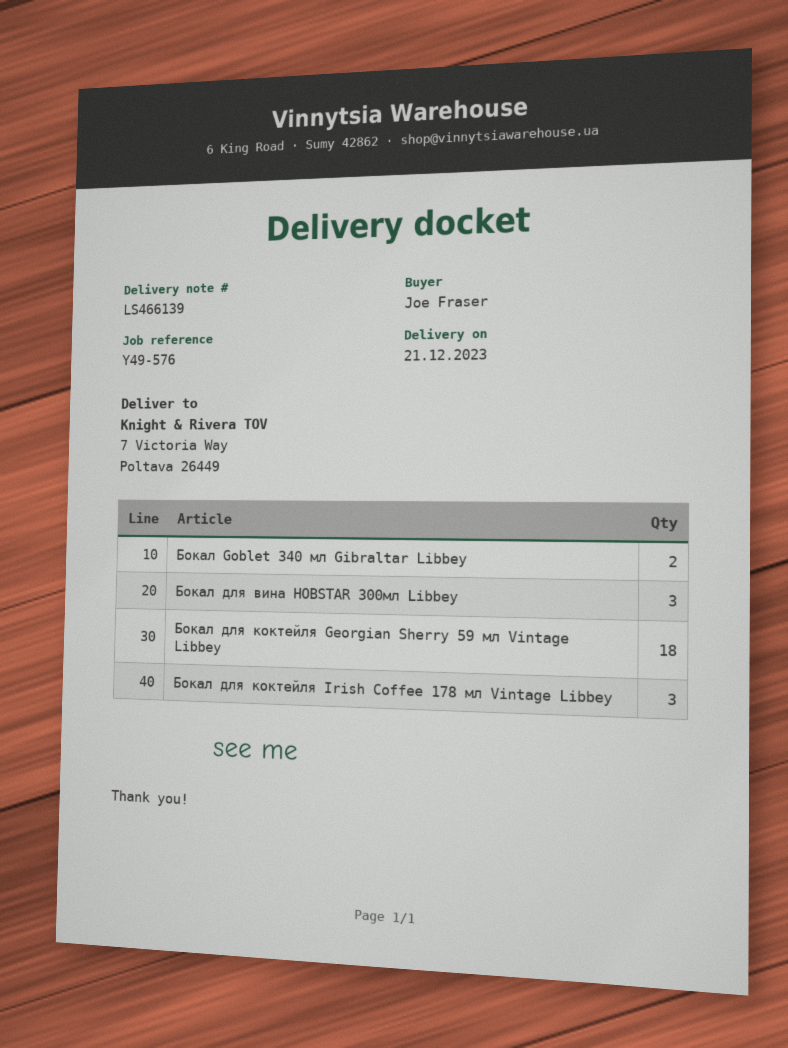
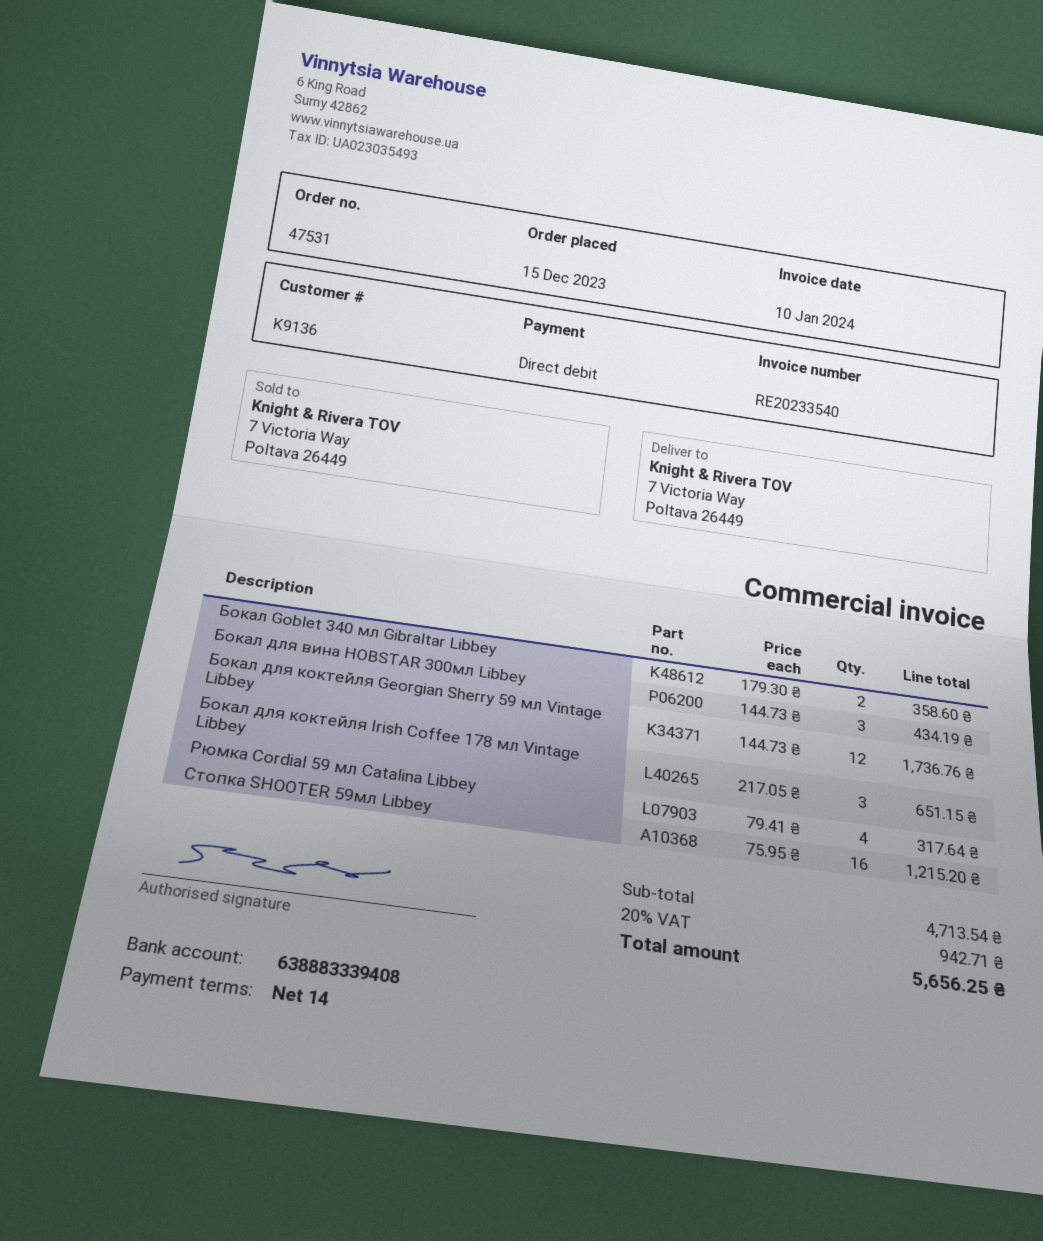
Бокал для коктейля Georgian Sherry 59 мл Vintage Libbey: 18 -> 12
Рюмка Cordial 59 мл Catalina Libbey: none -> 4
Стопка SHOOTER 59мл Libbey: none -> 16

